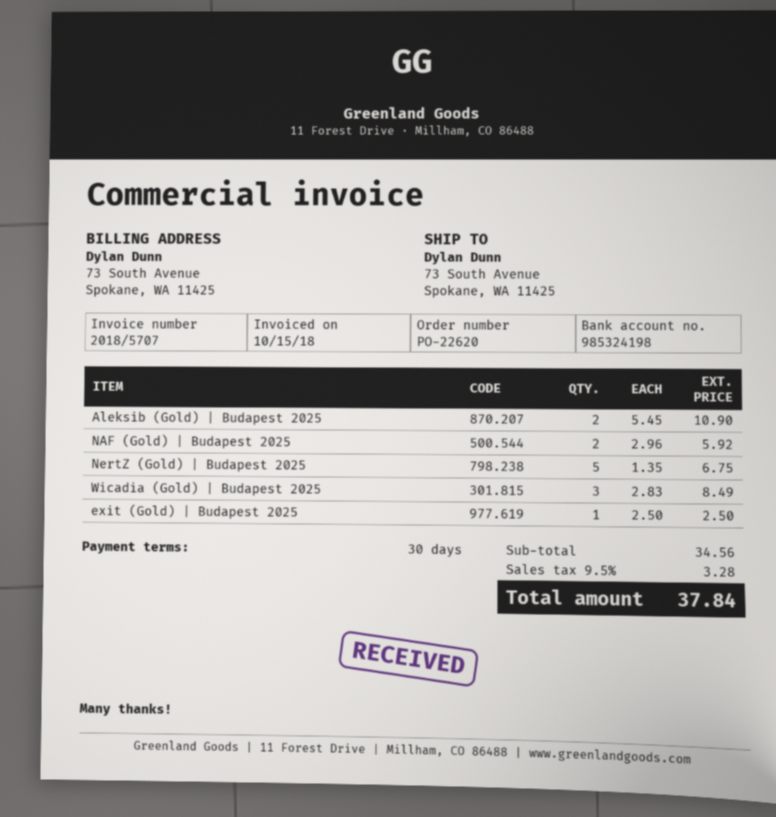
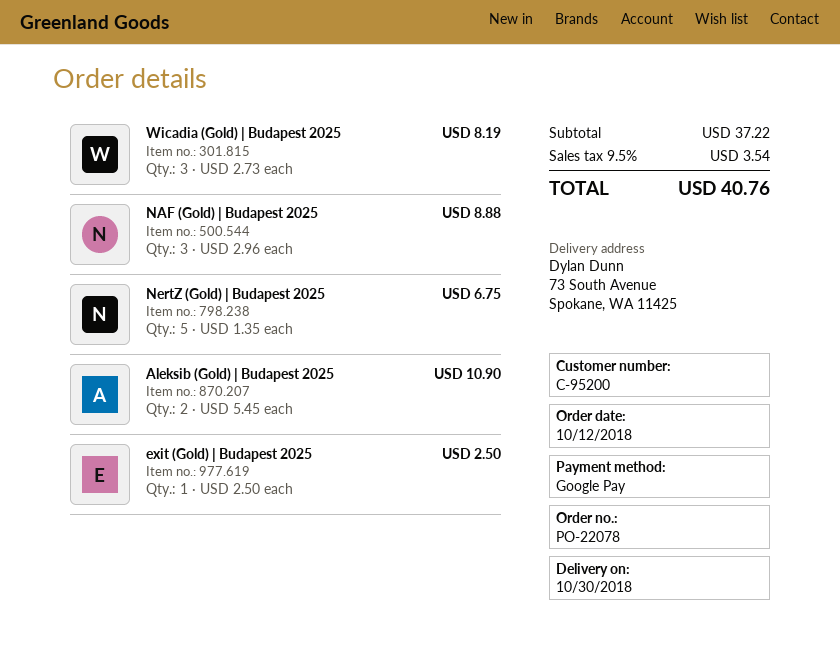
order number: PO-22620 -> PO-22078
NAF (Gold) | Budapest 2025: 2 x 2.96 = 5.92 -> 3 x 2.96 = 8.88
Wicadia (Gold) | Budapest 2025: 3 x 2.83 = 8.49 -> 3 x 2.73 = 8.19
subtotal: 34.56 -> 37.22
tax: 9.5% = 3.28 -> 9.5% = 3.54
total: 37.84 -> 40.76

